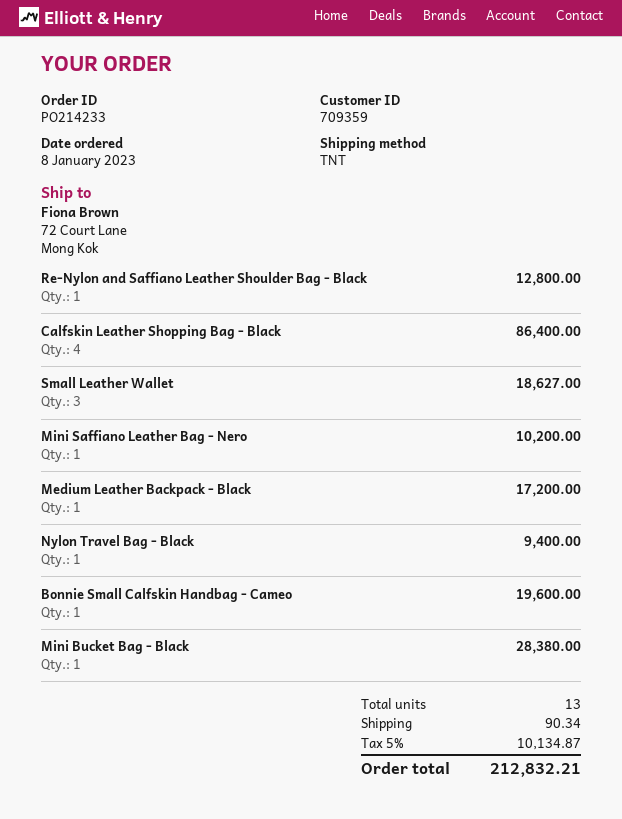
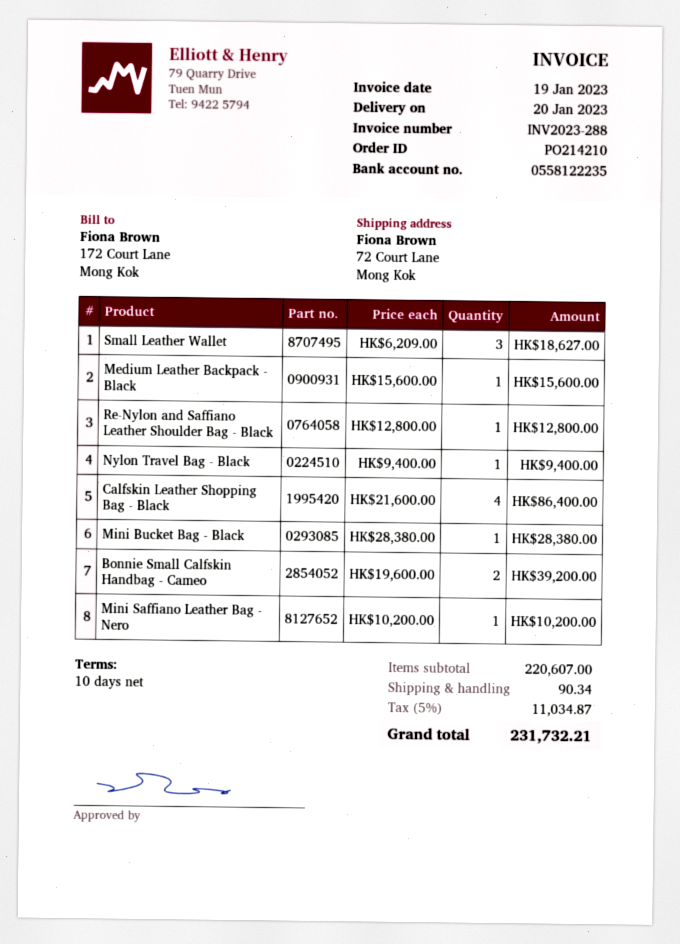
order number: PO214233 -> PO214210
Medium Leather Backpack - Black: 1 for 17200.00 -> 1 for 15600.00
Bonnie Small Calfskin Handbag - Cameo: 1 for 19600.00 -> 2 for 39200.00
tax: 5% = 10134.87 -> 5% = 11034.87
total: 212832.21 -> 231732.21

